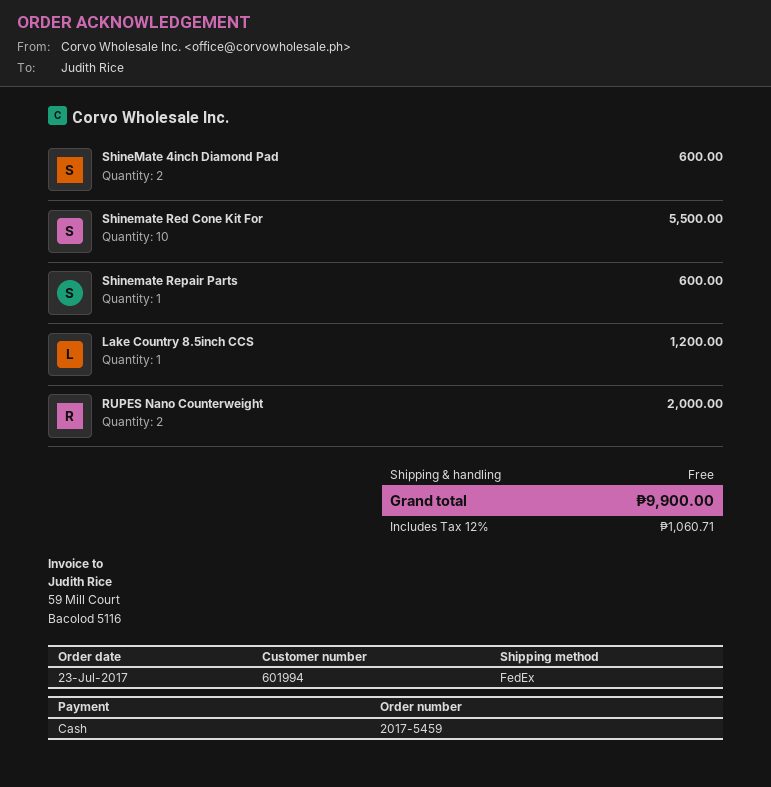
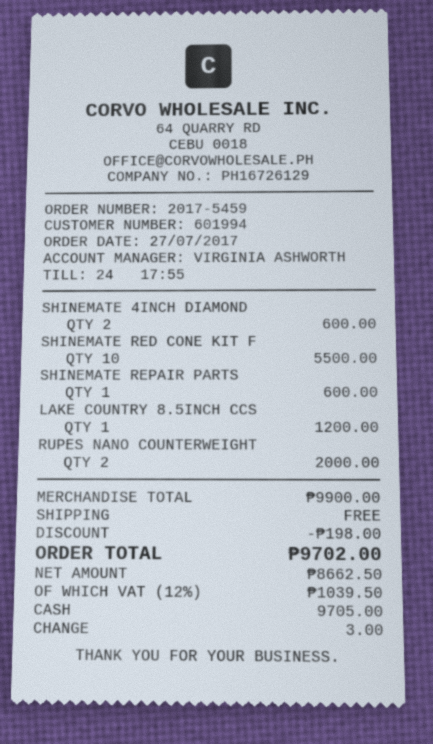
order date: 2017-07-23 -> 2017-07-27
discount: none -> 198.00
tax: 12% = 1060.71 -> 12% = 1039.50
total: 9900.00 -> 9702.00

